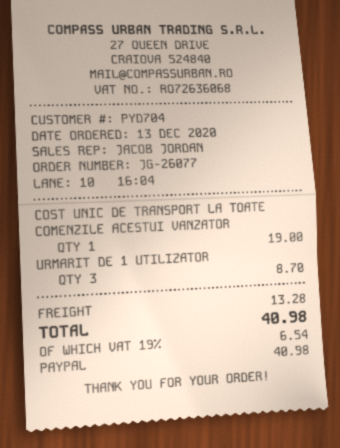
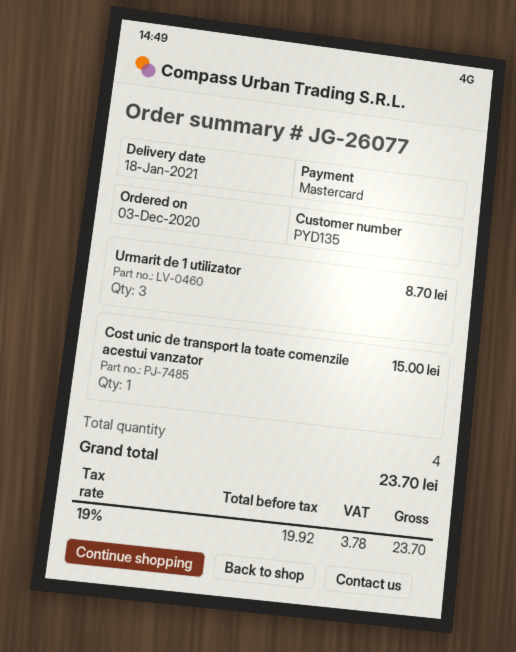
order date: 2020-12-13 -> 2020-12-03
customer number: PYD704 -> PYD135
payment method: PayPal -> Mastercard
COST UNIC DE TRANSPORT LA TOATE COMENZILE ACESTUI VANZATOR: 1 for 19.00 -> 1 for 15.00
shipping: 13.28 -> none
tax: 19% = 6.54 -> 19% = 3.78
total: 40.98 -> 23.70

